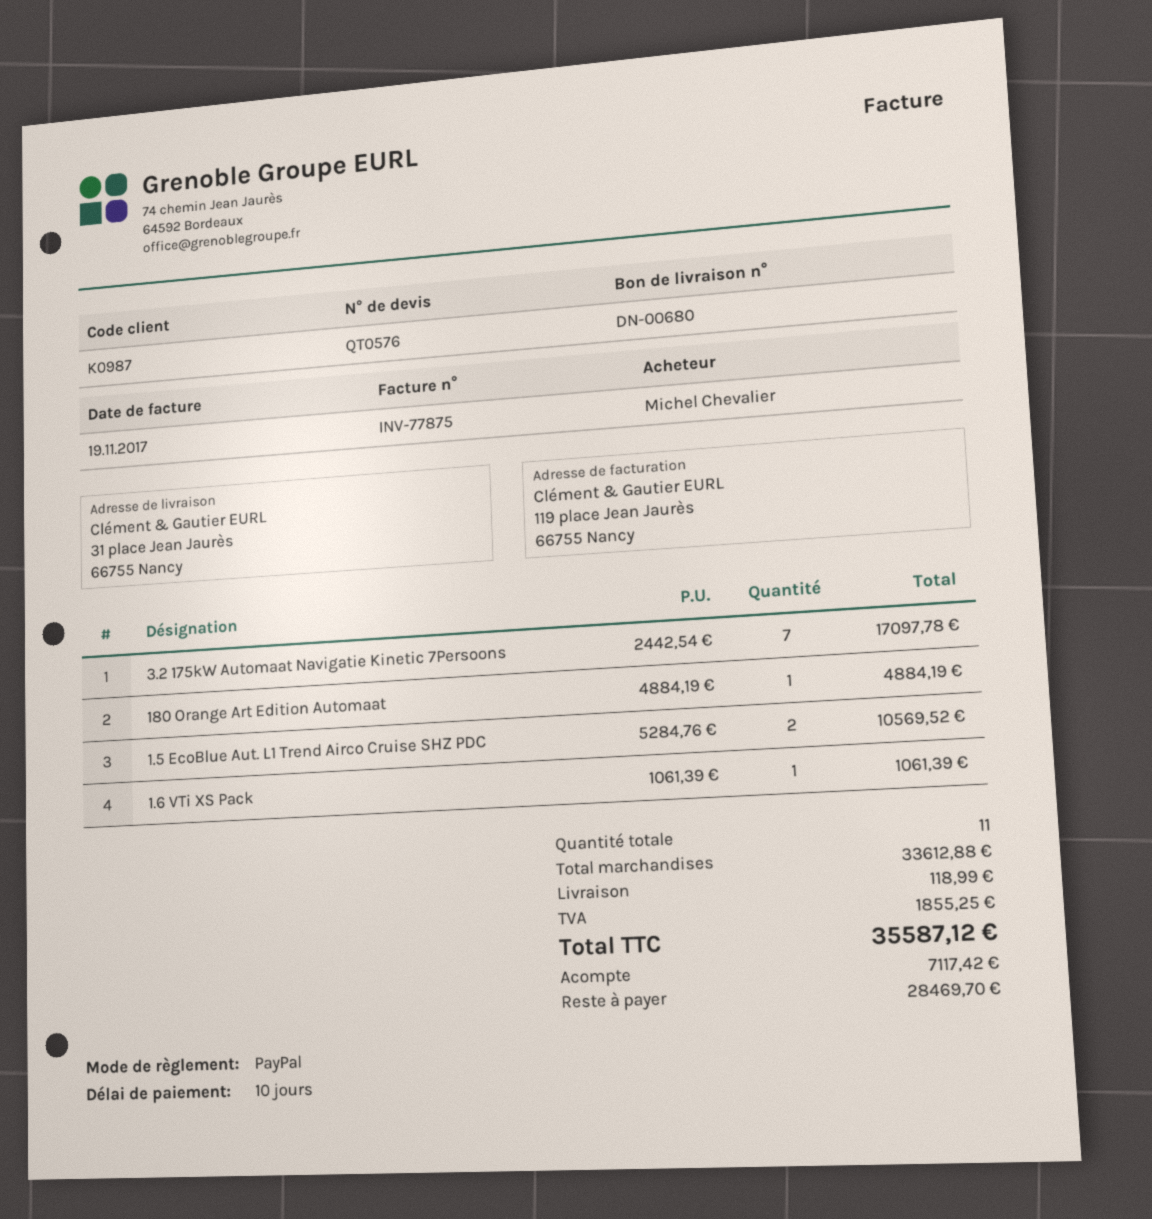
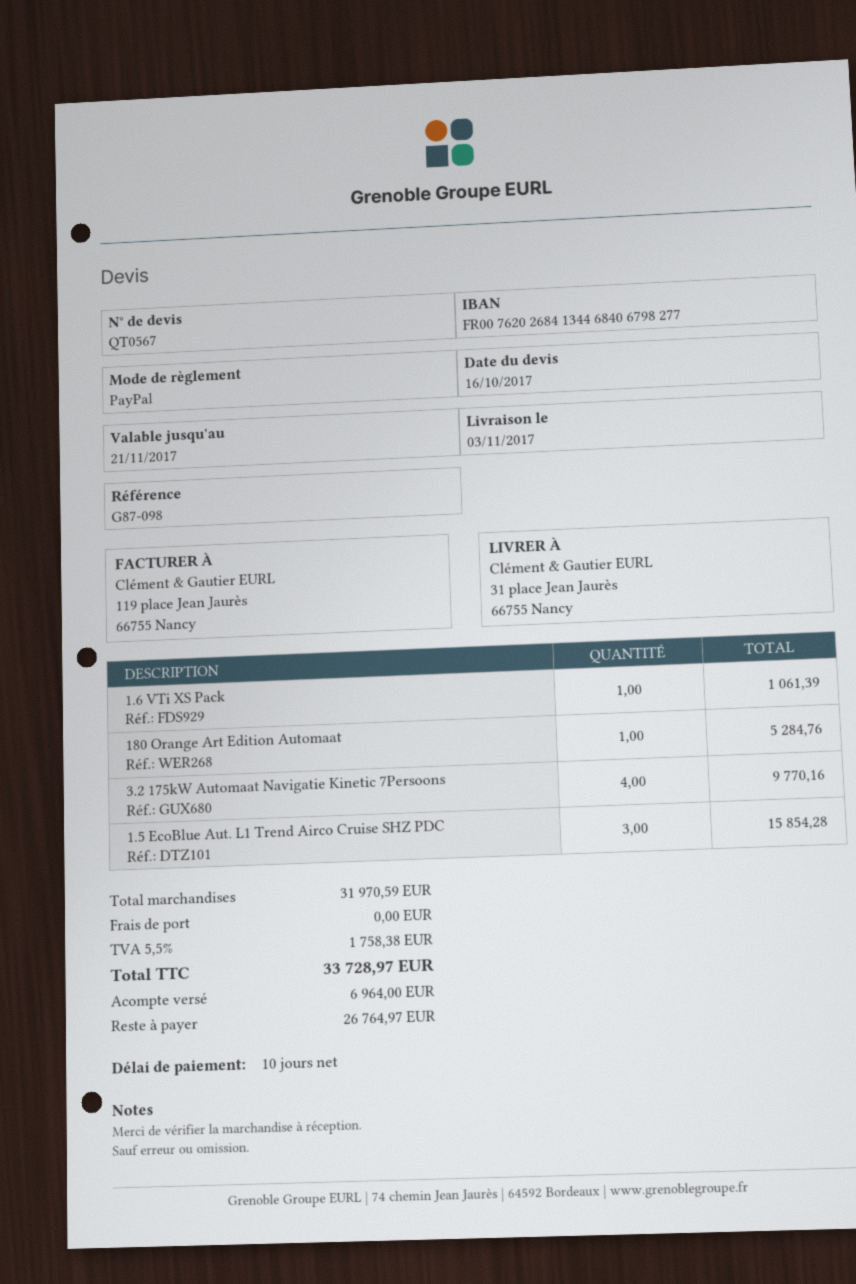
quote number: QT0576 -> QT0567
3.2 175kW Automaat Navigatie Kinetic 7Persoons: 7 for 17097.78 -> 4 for 9770.16
180 Orange Art Edition Automaat: 1 for 4884.19 -> 1 for 5284.76
1.5 EcoBlue Aut. L1 Trend Airco Cruise SHZ PDC: 2 for 10569.52 -> 3 for 15854.28
subtotal: 33612.88 -> 31970.59
shipping: 118.99 -> 0.00
tax: 1855.25 -> 1758.38
total: 35587.12 -> 33728.97
deposit: 7117.42 -> 6964.00
balance: 28469.70 -> 26764.97

